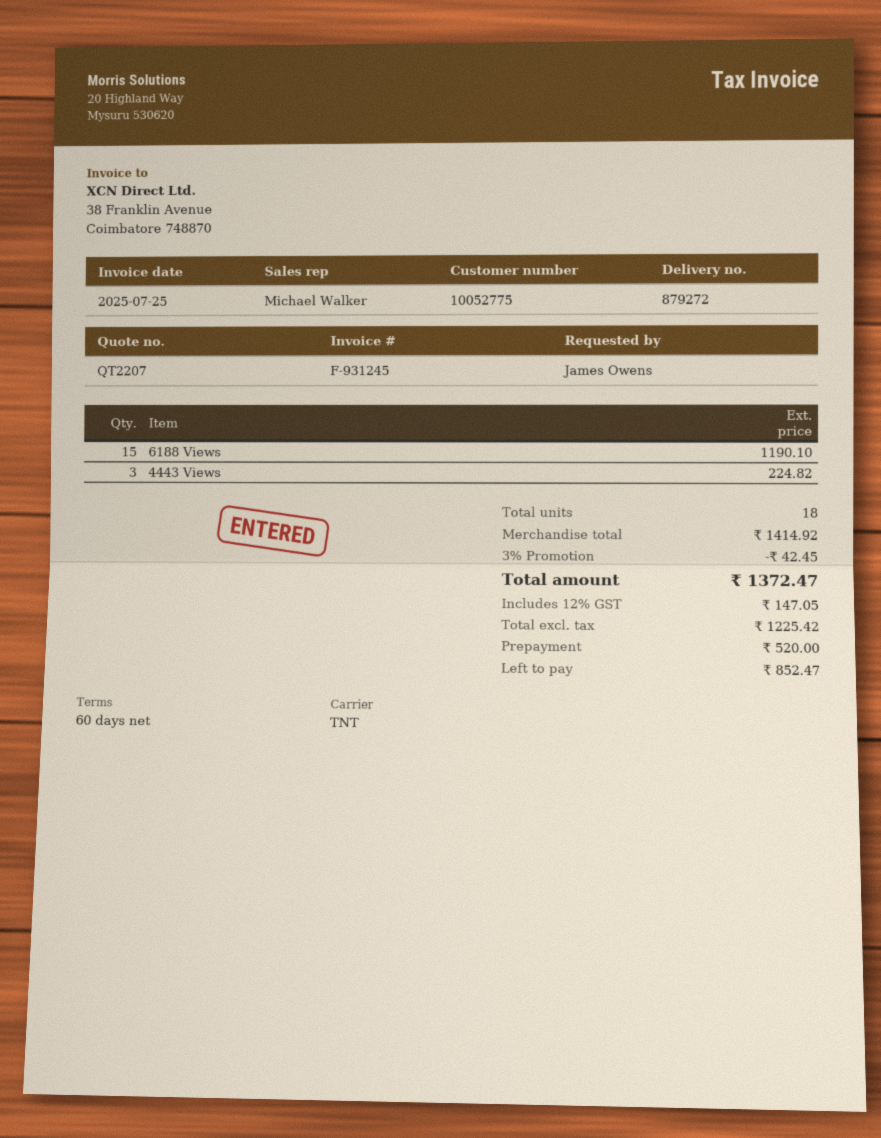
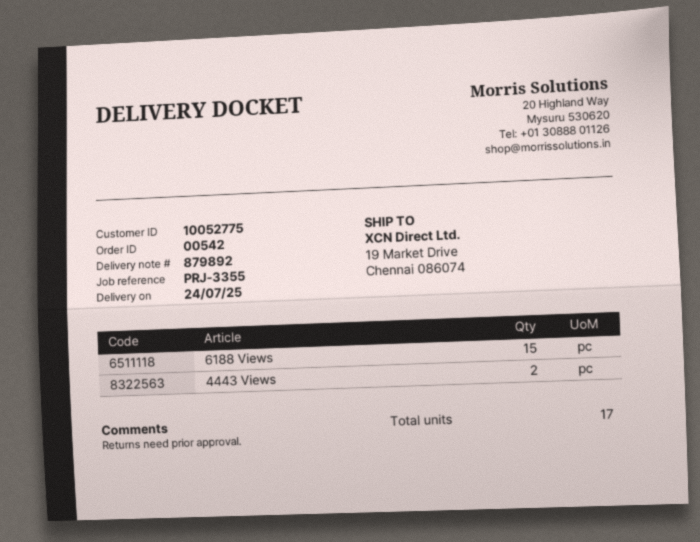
delivery note number: 879272 -> 879892
4443 Views: 3 -> 2
total quantity: 18 -> 17

